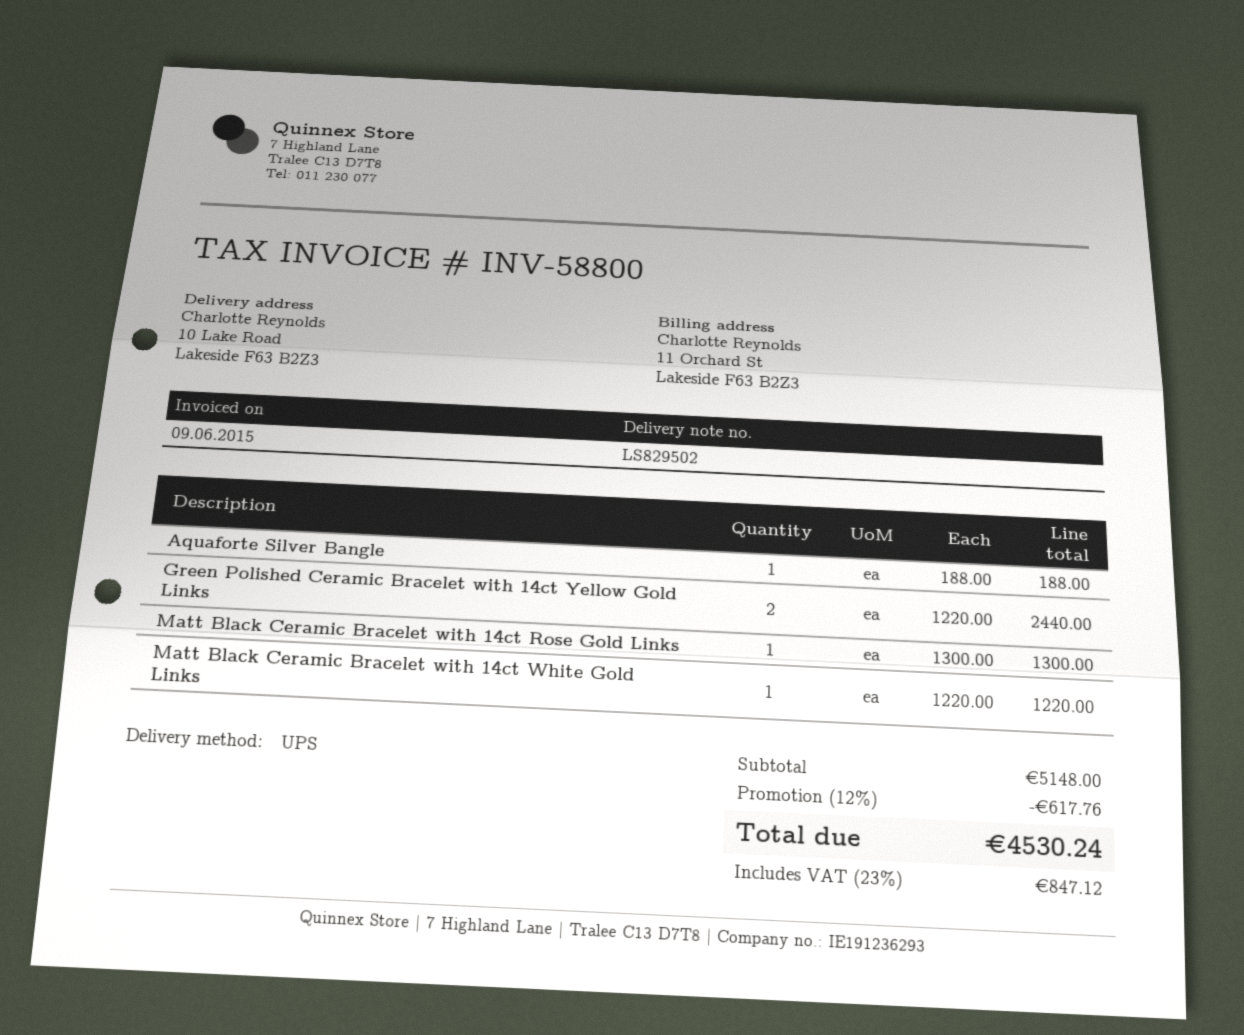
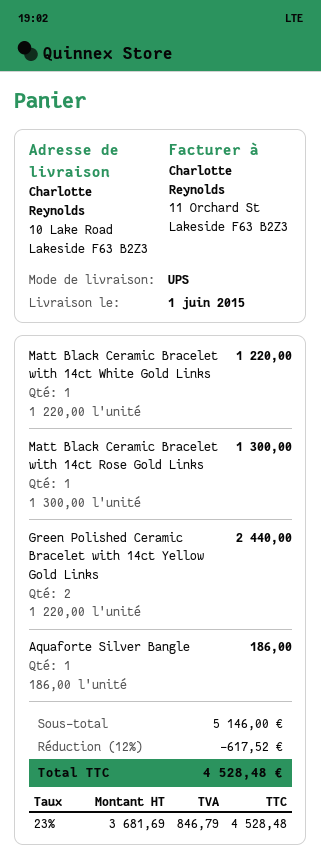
Aquaforte Silver Bangle: 1 x 188.00 = 188.00 -> 1 x 186.00 = 186.00
subtotal: 5148.00 -> 5146.00
discount: 12% = 617.76 -> 12% = 617.52
tax: 23% = 847.12 -> 23% = 846.79
total: 4530.24 -> 4528.48

